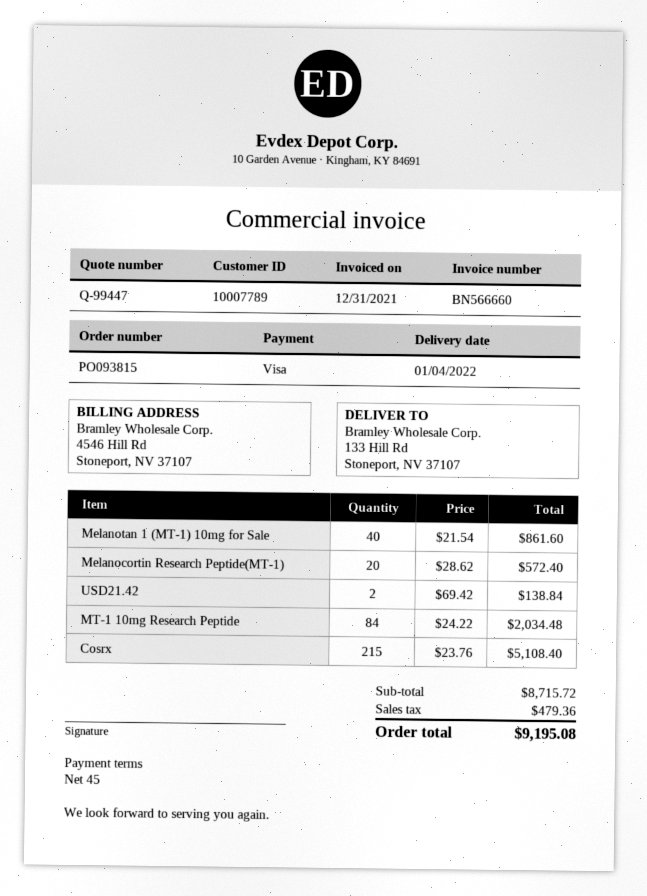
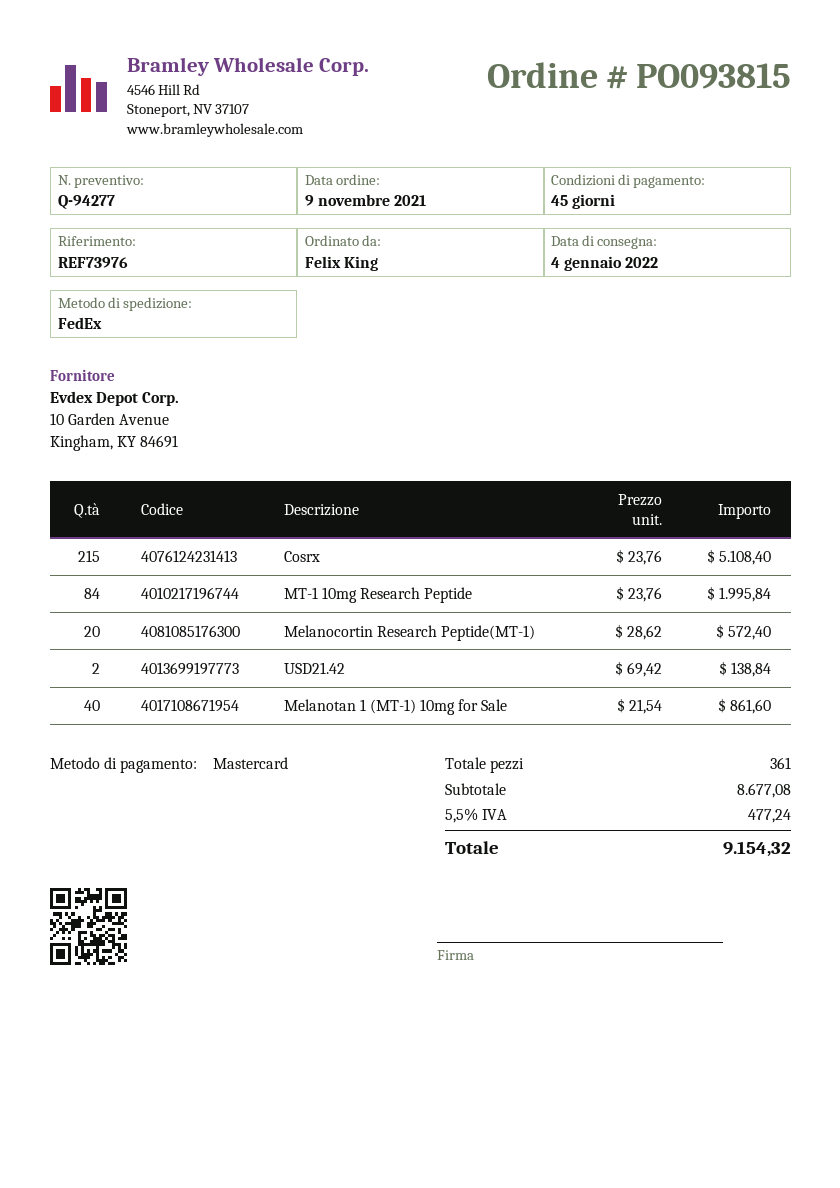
quote number: Q-99447 -> Q-94277
payment method: Visa -> Mastercard
MT-1 10mg Research Peptide: 84 x 24.22 = 2034.48 -> 84 x 23.76 = 1995.84
subtotal: 8715.72 -> 8677.08
tax: 479.36 -> 477.24
total: 9195.08 -> 9154.32

